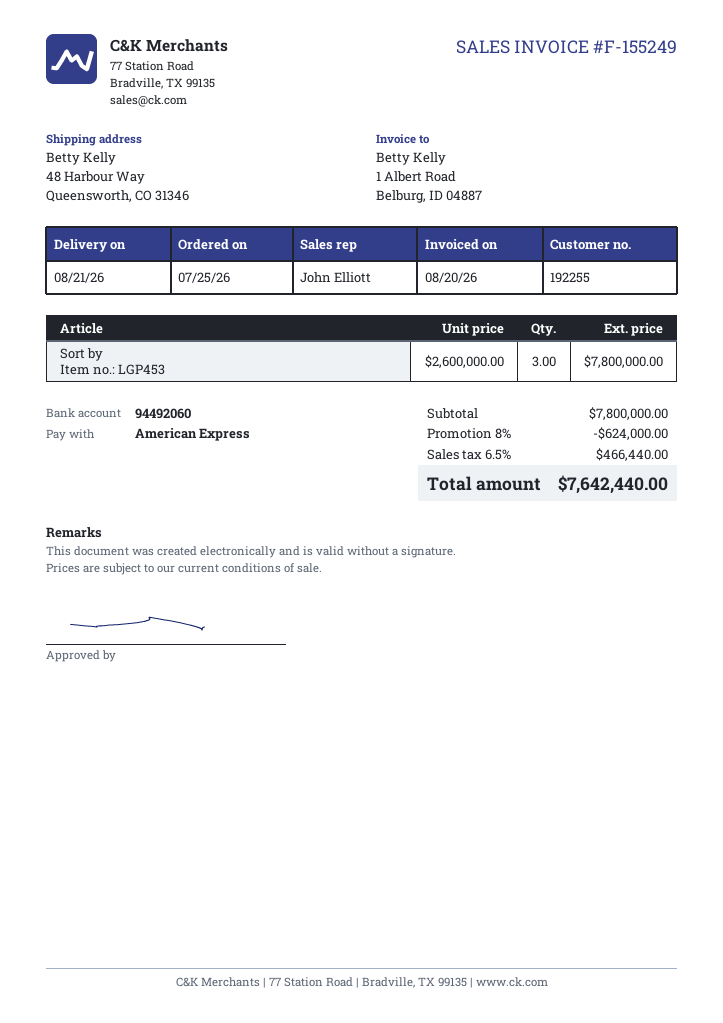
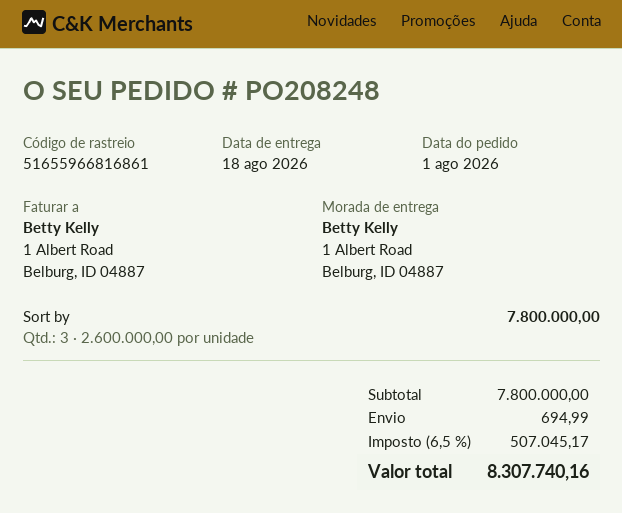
order date: 2026-07-25 -> 2026-08-01
delivery date: 2026-08-21 -> 2026-08-18
ship to: 48 Harbour Way, Queensworth, CO 31346 -> 1 Albert Road, Belburg, ID 04887
discount: 8% = 624000.00 -> none
shipping: none -> 694.99
tax: 6.5% = 466440.00 -> 6.5% = 507045.17
total: 7642440.00 -> 8307740.16

